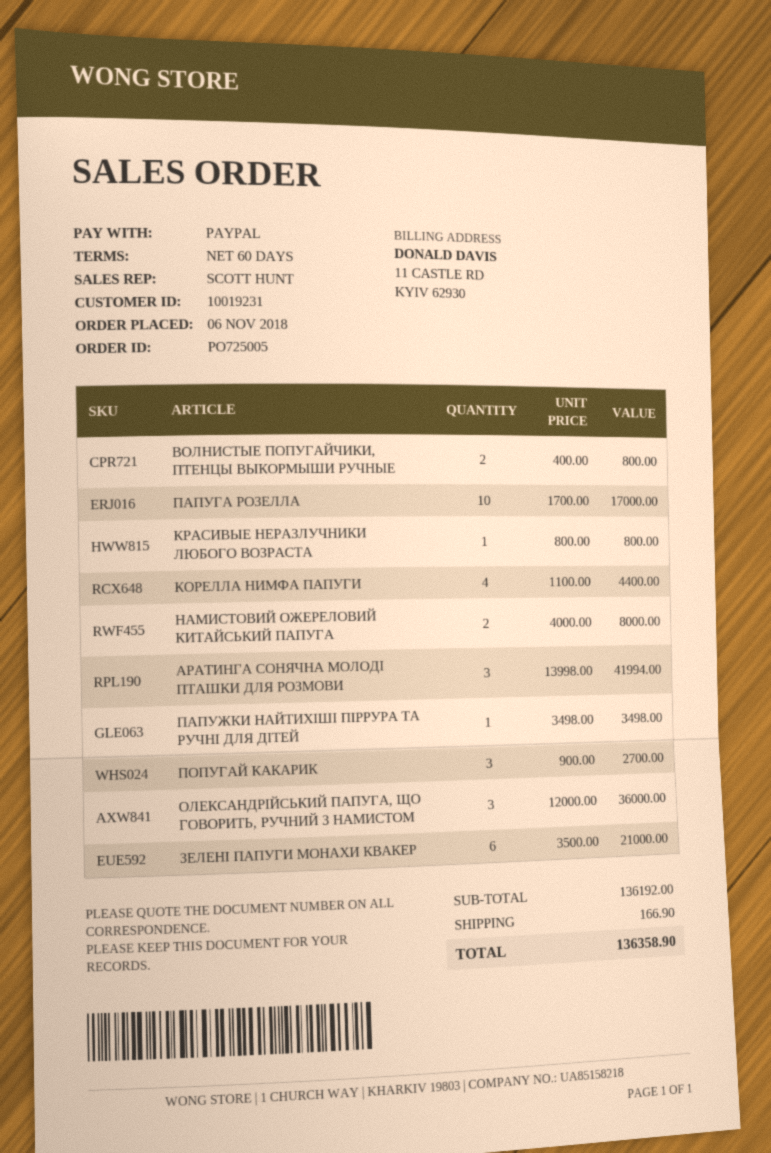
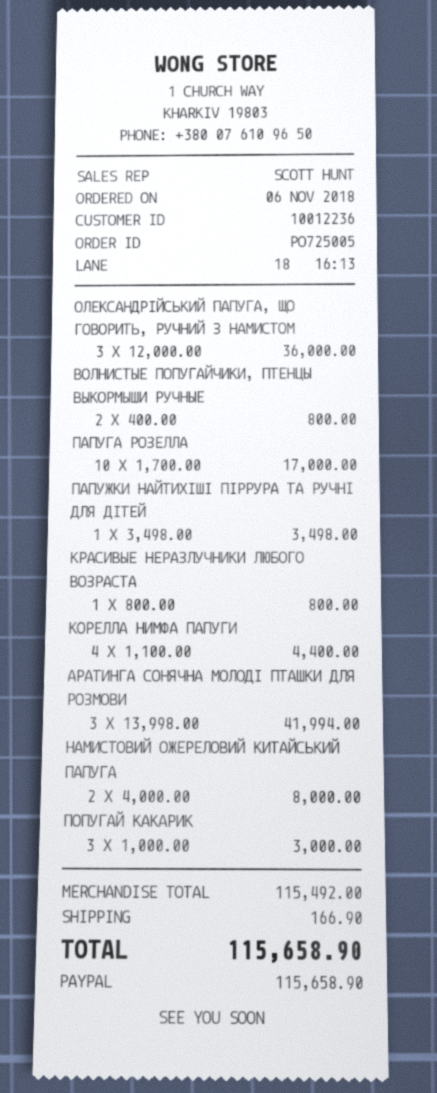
customer number: 10019231 -> 10012236
ПОПУГАЙ КАКАРИК: 3 x 900.00 = 2700.00 -> 3 x 1000.00 = 3000.00
ЗЕЛЕНІ ПАПУГИ МОНАХИ КВАКЕР: 6 x 3500.00 = 21000.00 -> none
subtotal: 136192.00 -> 115492.00
total: 136358.90 -> 115658.90

